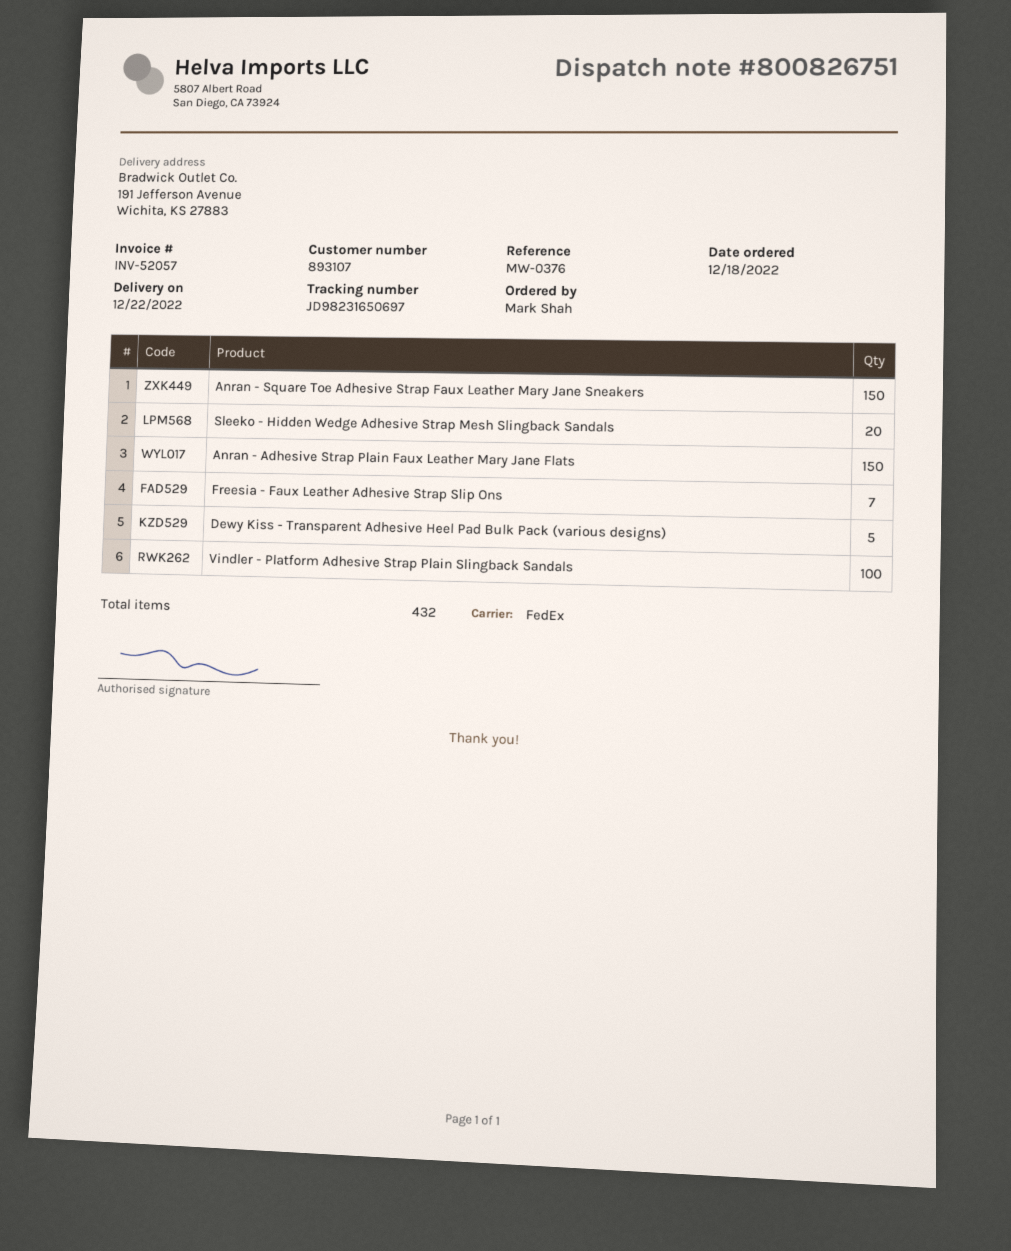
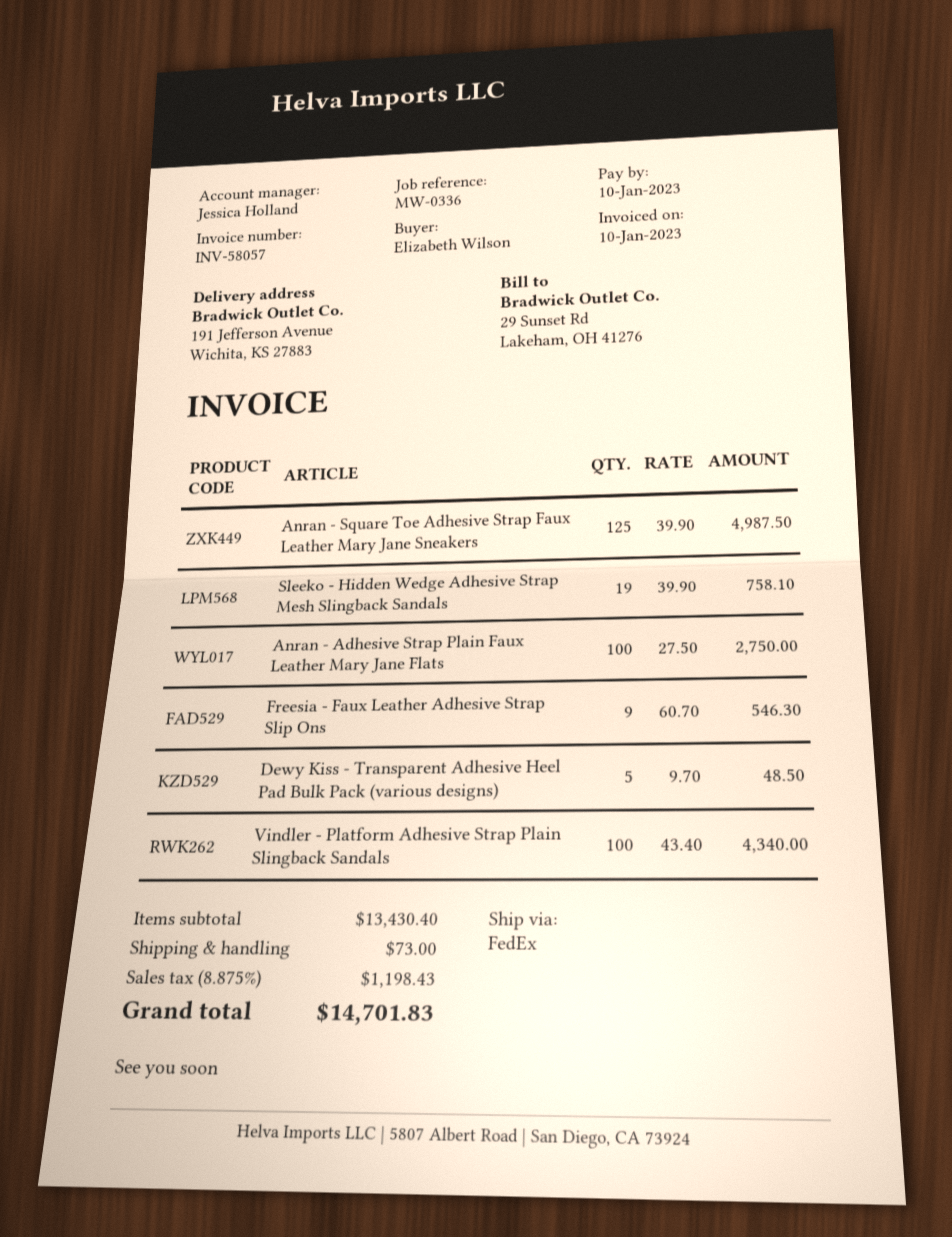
invoice number: INV-52057 -> INV-58057
reference: MW-0376 -> MW-0336
ordered by: Mark Shah -> Elizabeth Wilson
Anran - Square Toe Adhesive Strap Faux Leather Mary Jane Sneakers: 150 -> 125
Sleeko - Hidden Wedge Adhesive Strap Mesh Slingback Sandals: 20 -> 19
Anran - Adhesive Strap Plain Faux Leather Mary Jane Flats: 150 -> 100
Freesia - Faux Leather Adhesive Strap Slip Ons: 7 -> 9

